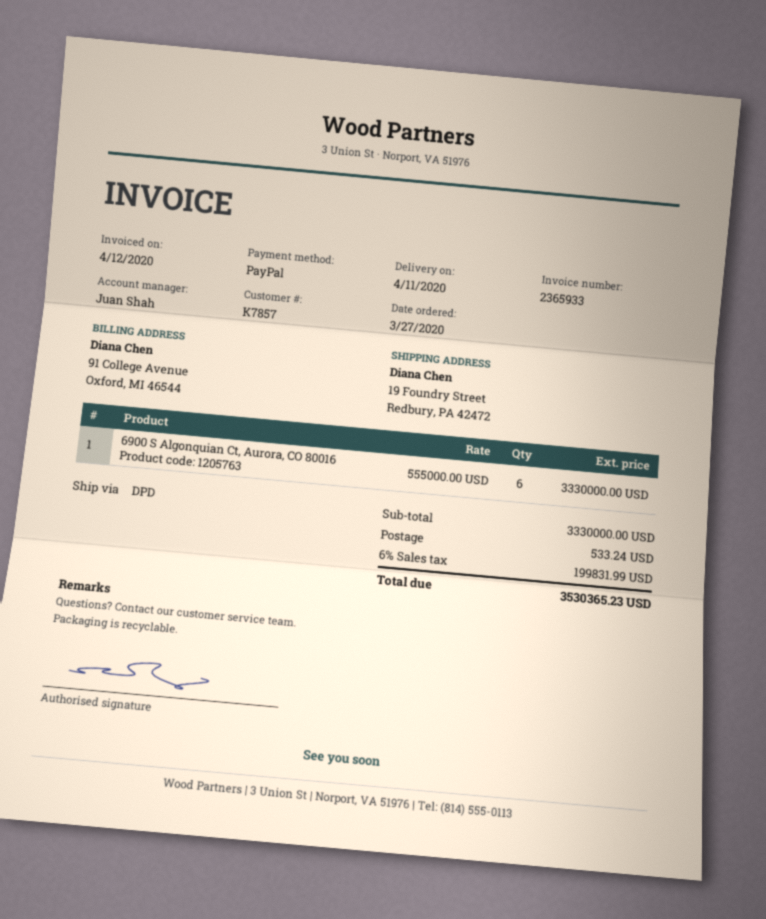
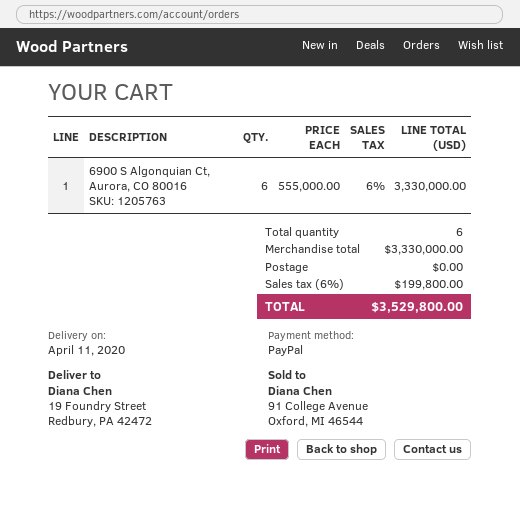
shipping: 533.24 -> 0.00
tax: 6% = 199831.99 -> 6% = 199800.00
total: 3530365.23 -> 3529800.00

